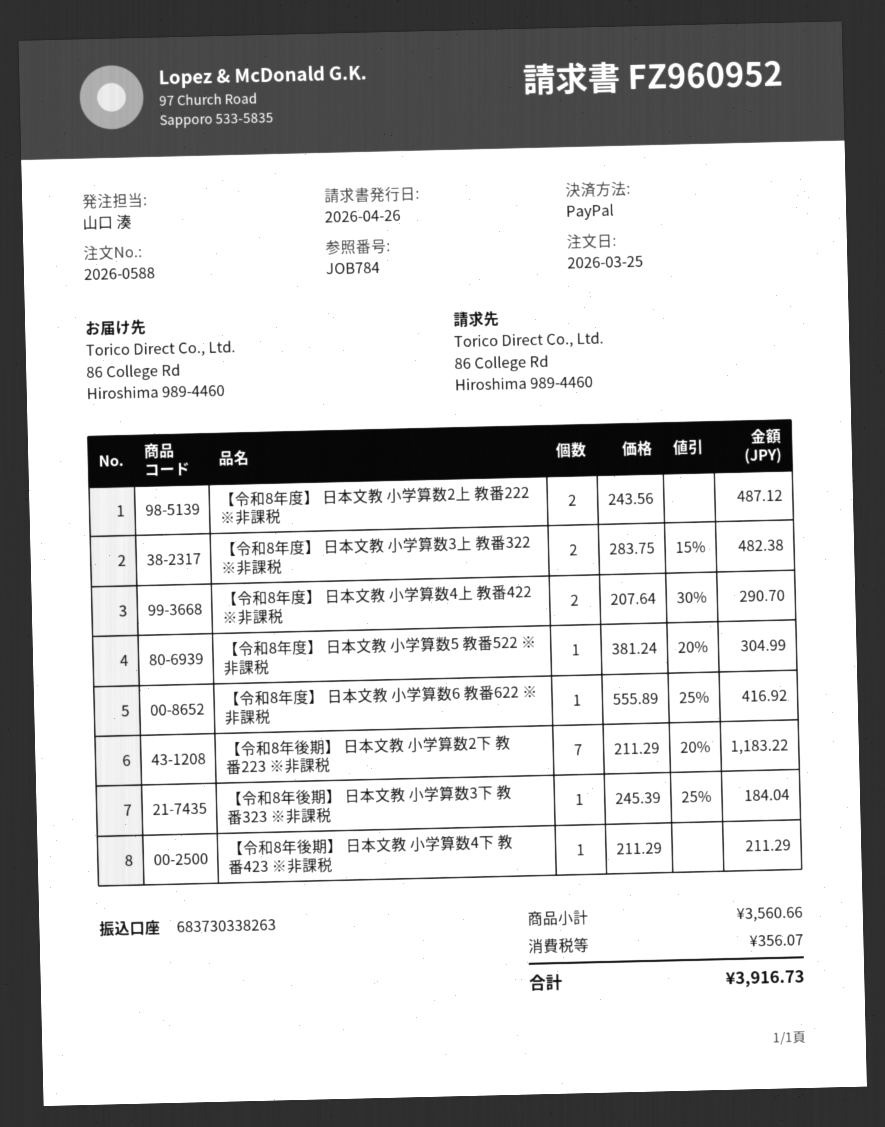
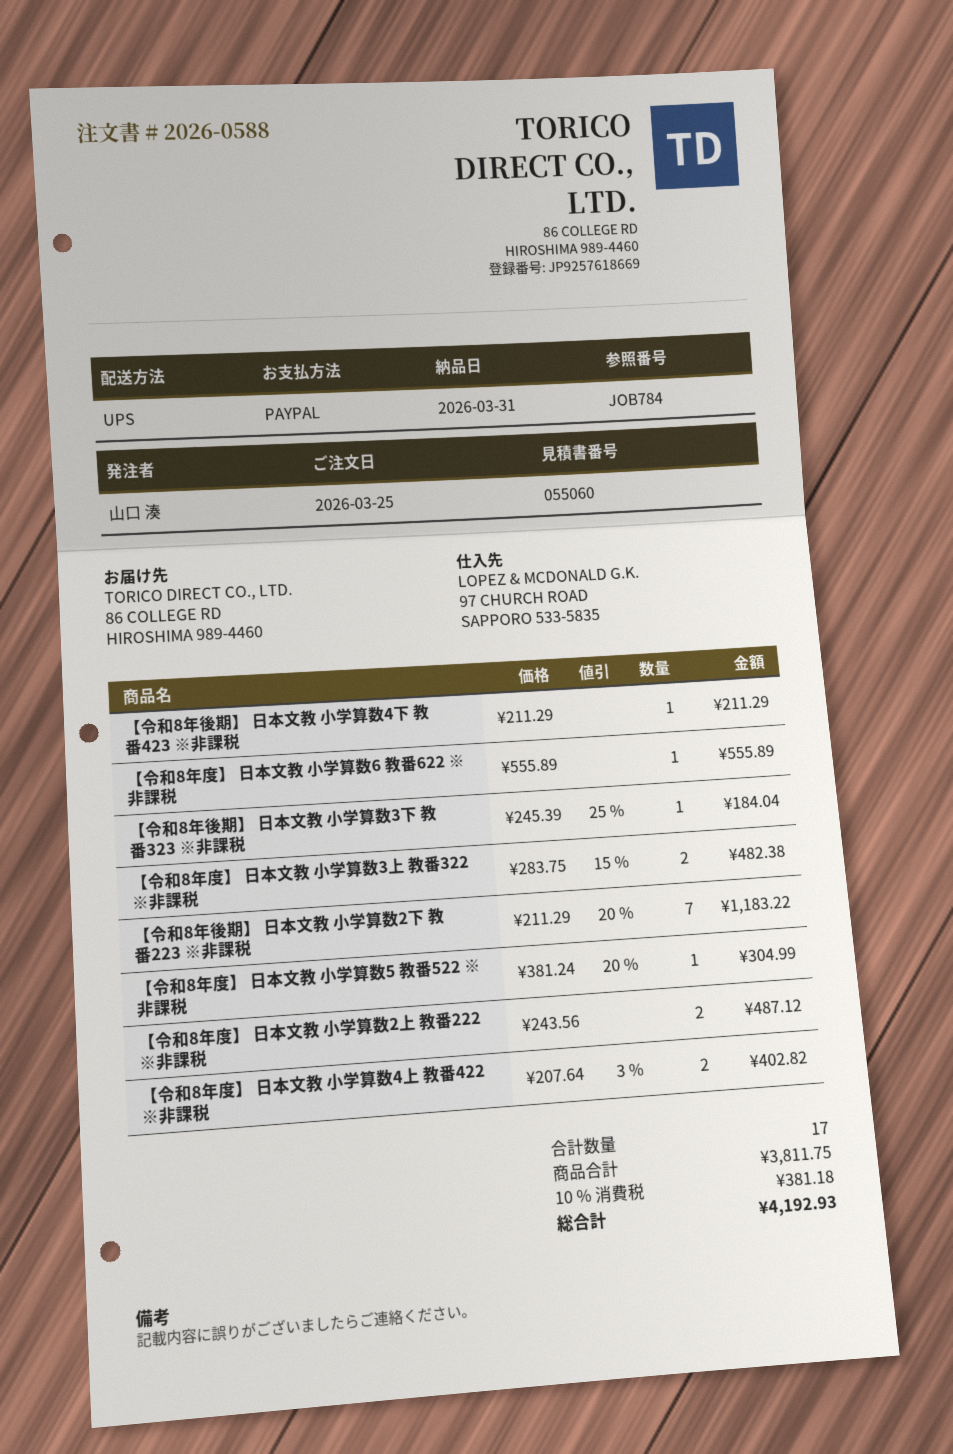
【令和8年度】 日本文教 小学算数4上 教番422 ※非課税: 2 x 207.64 - 30% = 290.70 -> 2 x 207.64 - 3% = 402.82
【令和8年度】 日本文教 小学算数6 教番622 ※非課税: 1 x 555.89 - 25% = 416.92 -> 1 x 555.89 = 555.89
subtotal: 3560.66 -> 3811.75
tax: 356.07 -> 381.18
total: 3916.73 -> 4192.93

